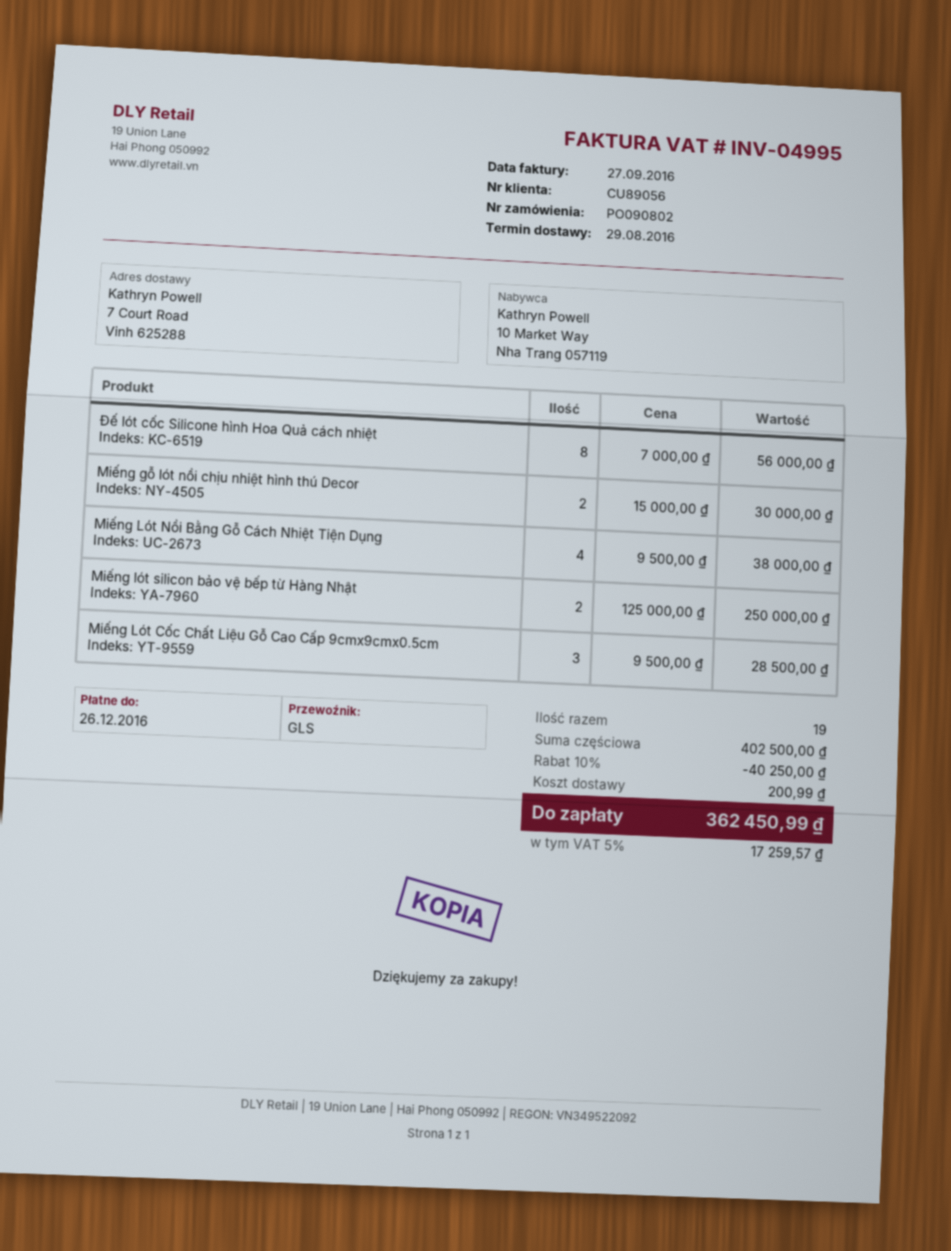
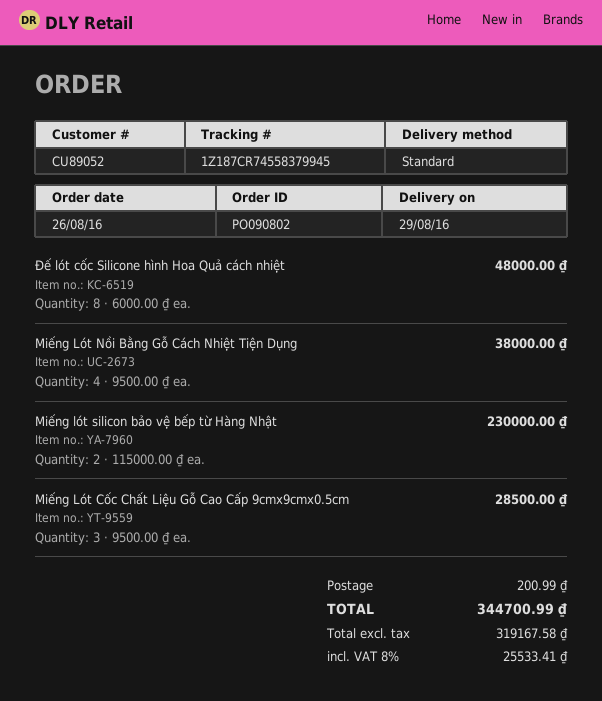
customer number: CU89056 -> CU89052
shipping method: GLS -> standard
Đế lót cốc Silicone hình Hoa Quả cách nhiệt: 8 x 7000.00 = 56000.00 -> 8 x 6000.00 = 48000.00
Miếng gỗ lót nồi chịu nhiệt hình thú Decor: 2 x 15000.00 = 30000.00 -> none
Miếng lót silicon bảo vệ bếp từ Hàng Nhật: 2 x 125000.00 = 250000.00 -> 2 x 115000.00 = 230000.00
discount: 10% = 40250.00 -> none
tax: 5% = 17259.57 -> 8% = 25533.41
total: 362450.99 -> 344700.99

